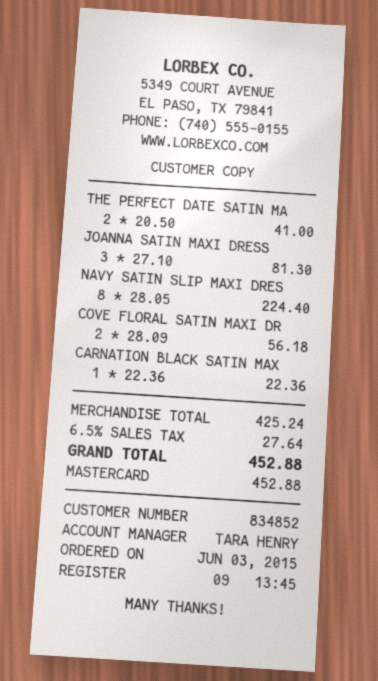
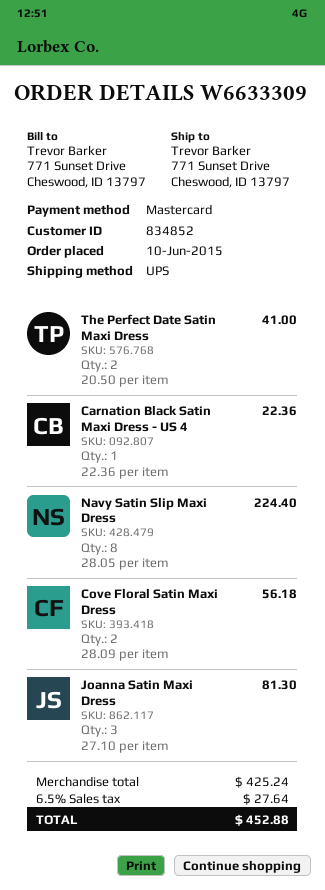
order date: 2015-06-03 -> 2015-06-10

